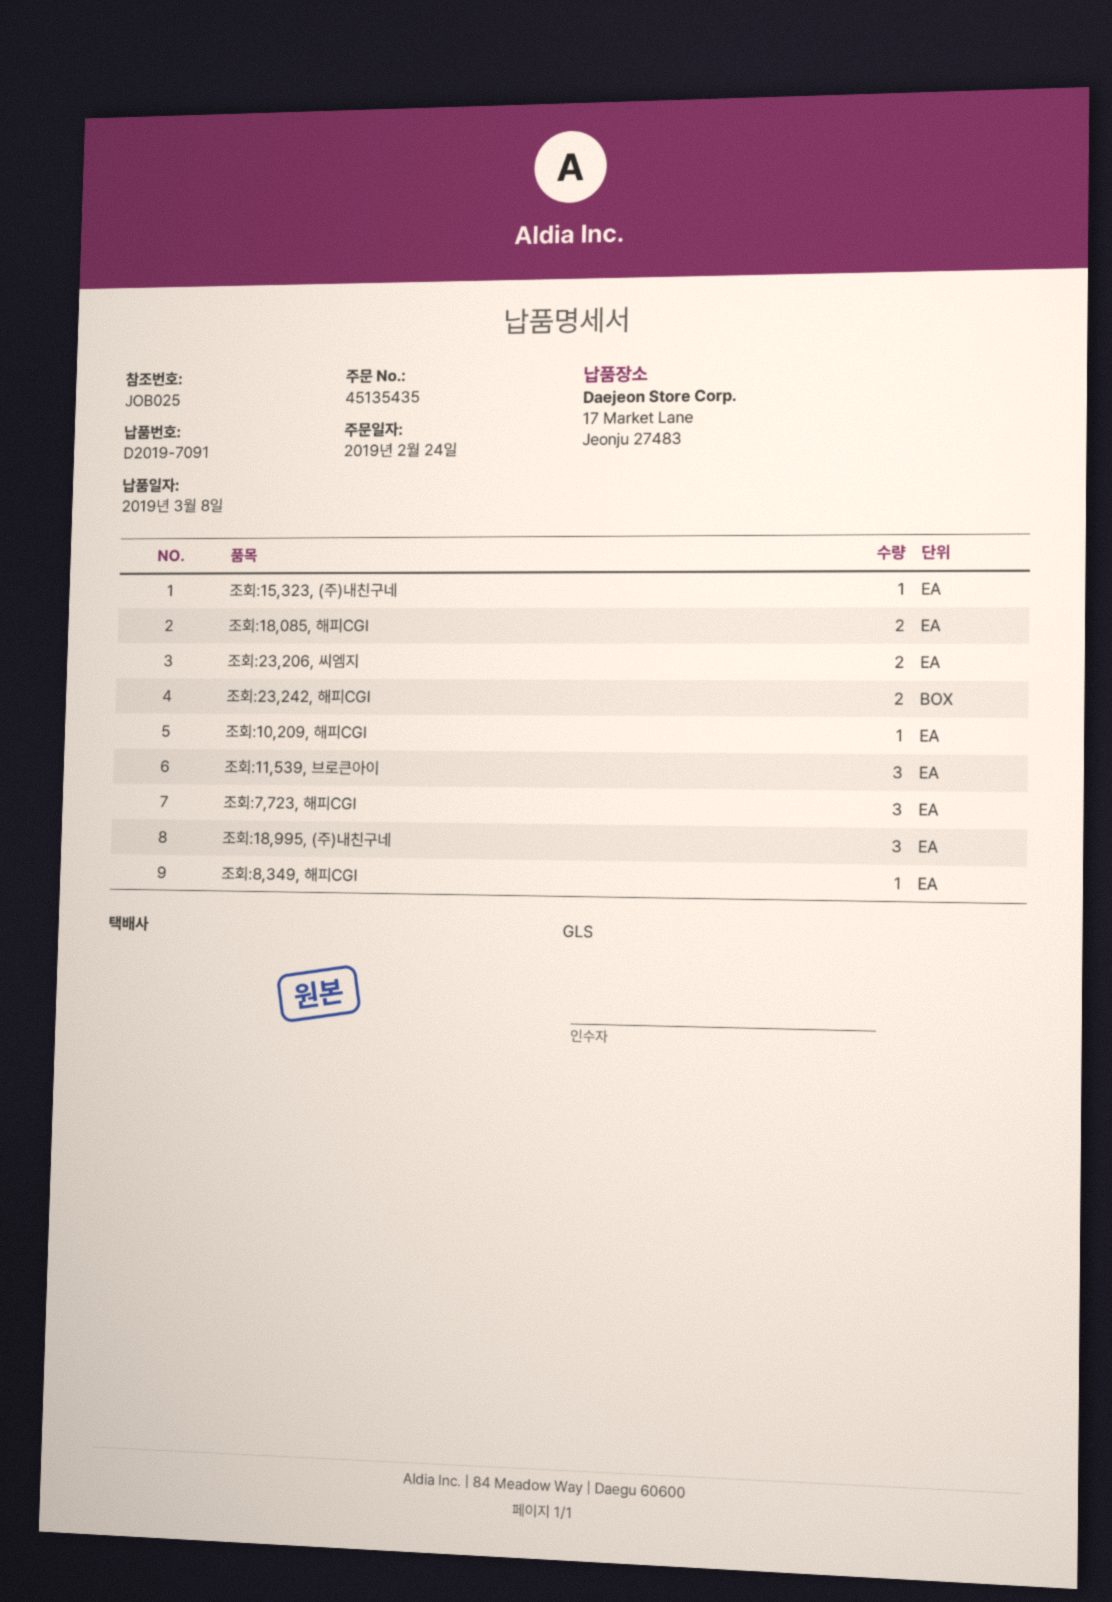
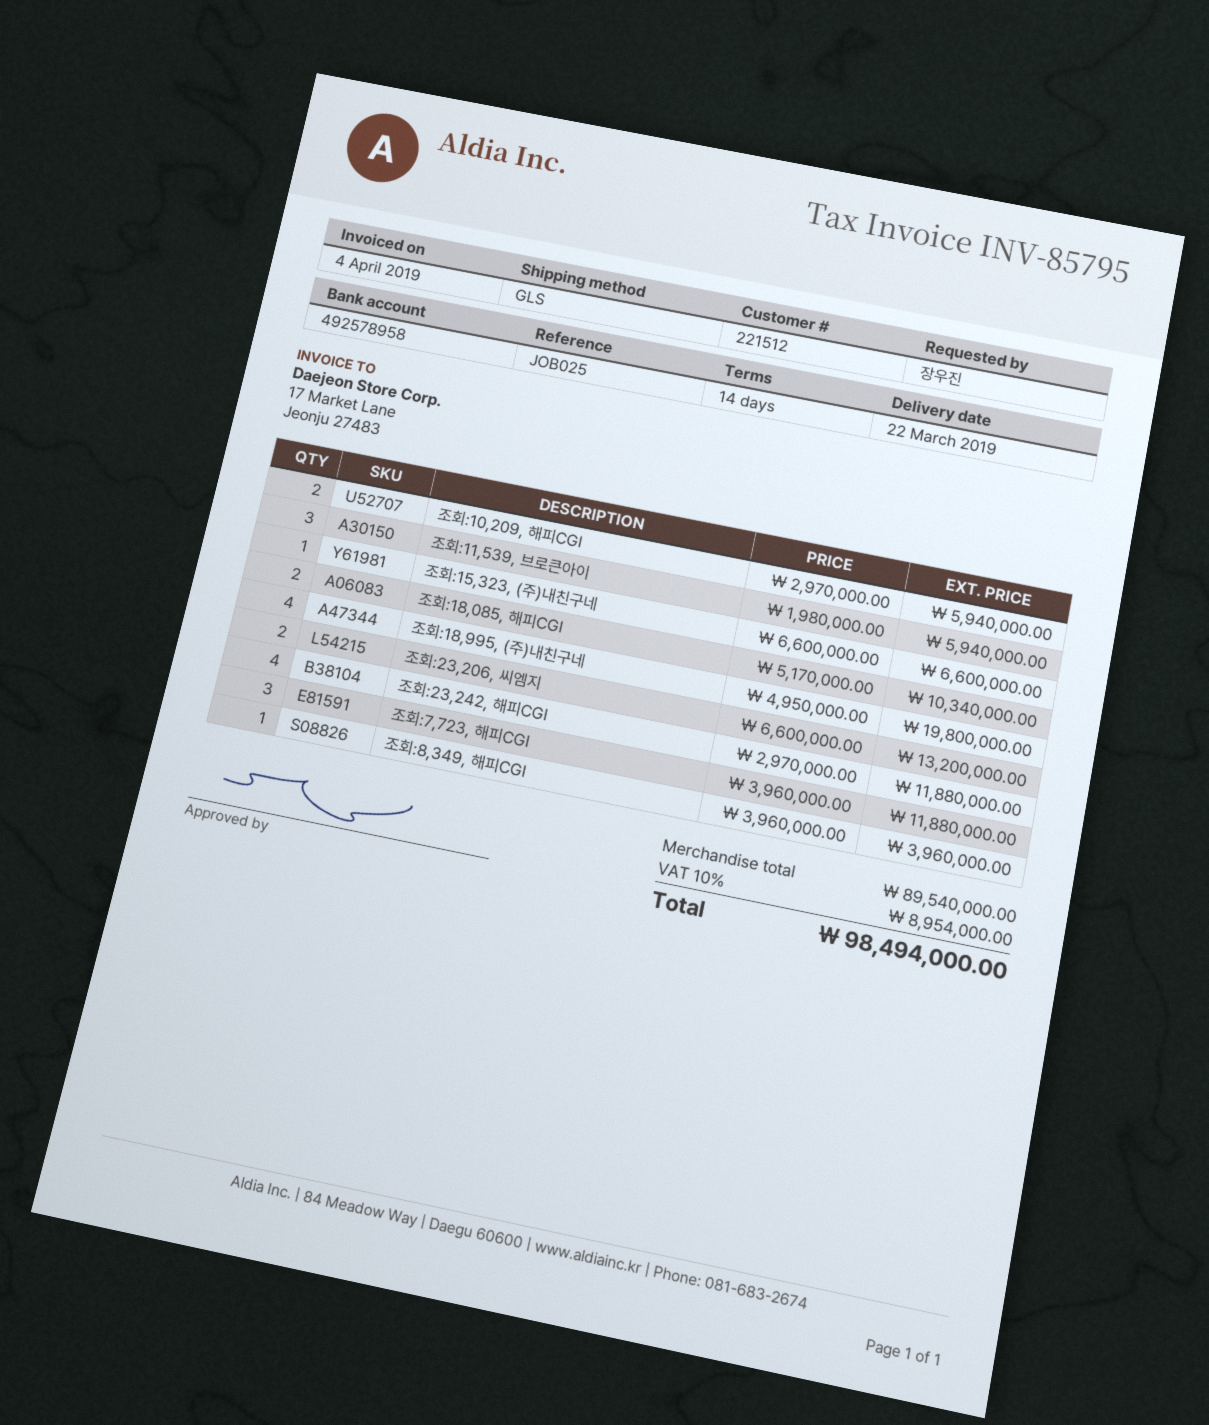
delivery date: 2019-03-08 -> 2019-03-22
조회:23,242, 해피CGI: 2 -> 4
조회:10,209, 해피CGI: 1 -> 2
조회:18,995, (주)내친구네: 3 -> 4

